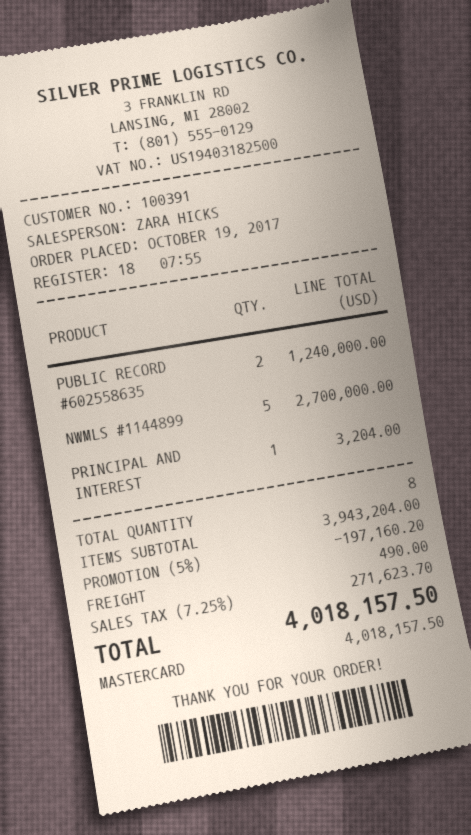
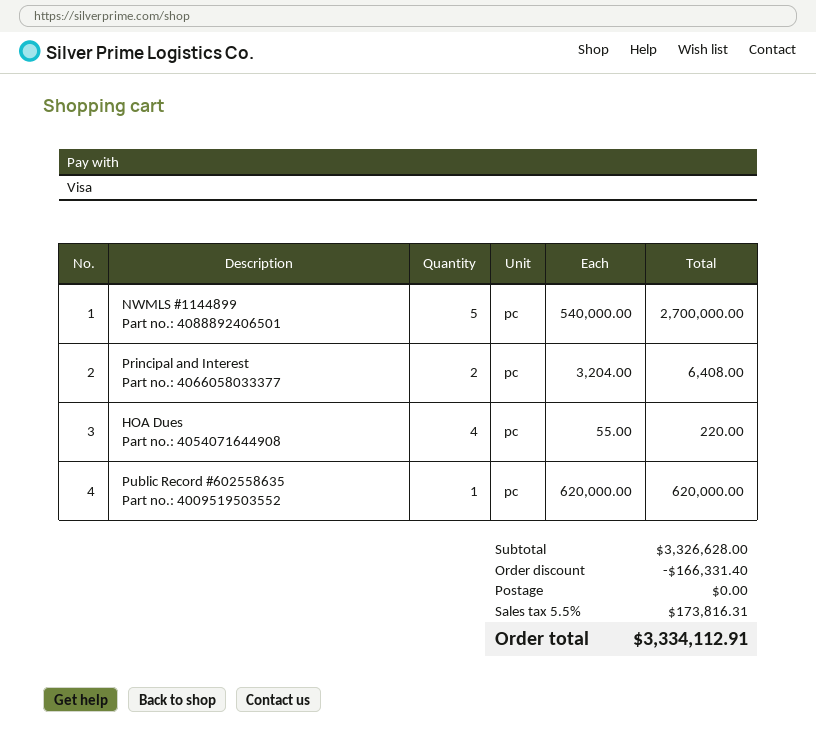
payment method: Mastercard -> Visa
PUBLIC RECORD #602558635: 2 for 1240000.00 -> 1 for 620000.00
PRINCIPAL AND INTEREST: 1 for 3204.00 -> 2 for 6408.00
HOA Dues: none -> 4 for 220.00
subtotal: 3943204.00 -> 3326628.00
discount: 197160.20 -> 166331.40
shipping: 490.00 -> 0.00
tax: 7.25% = 271623.70 -> 5.5% = 173816.31
total: 4018157.50 -> 3334112.91

